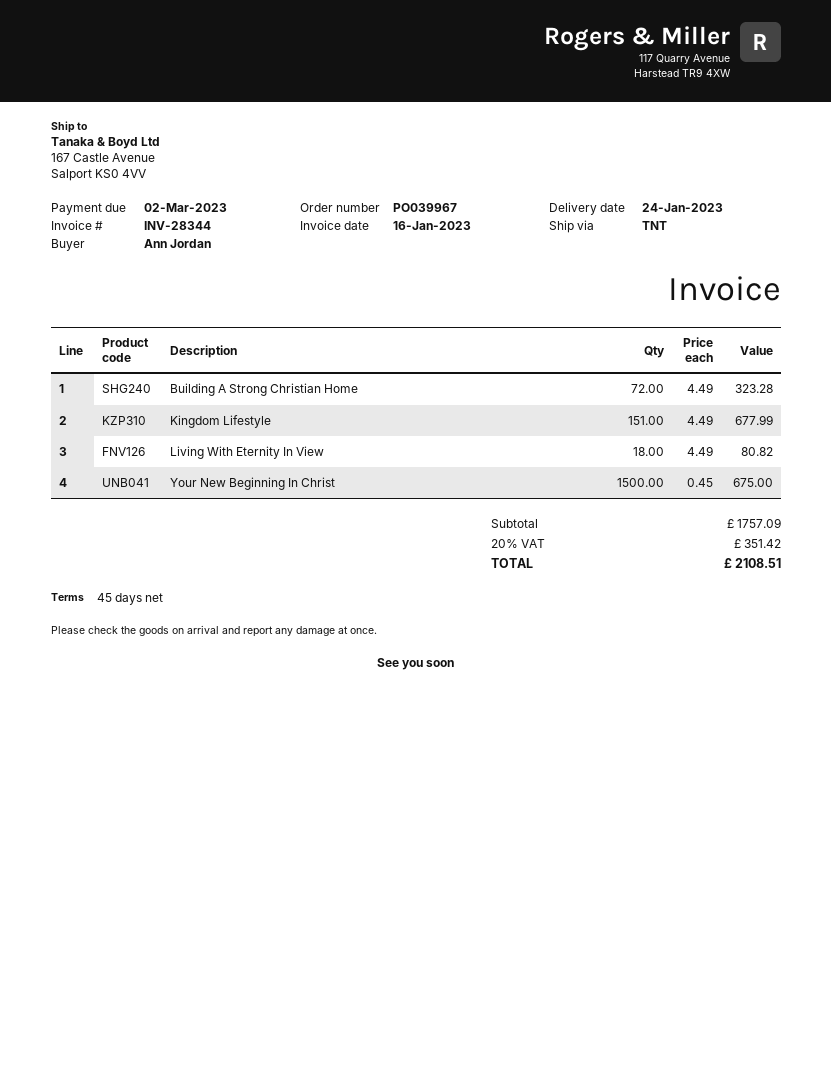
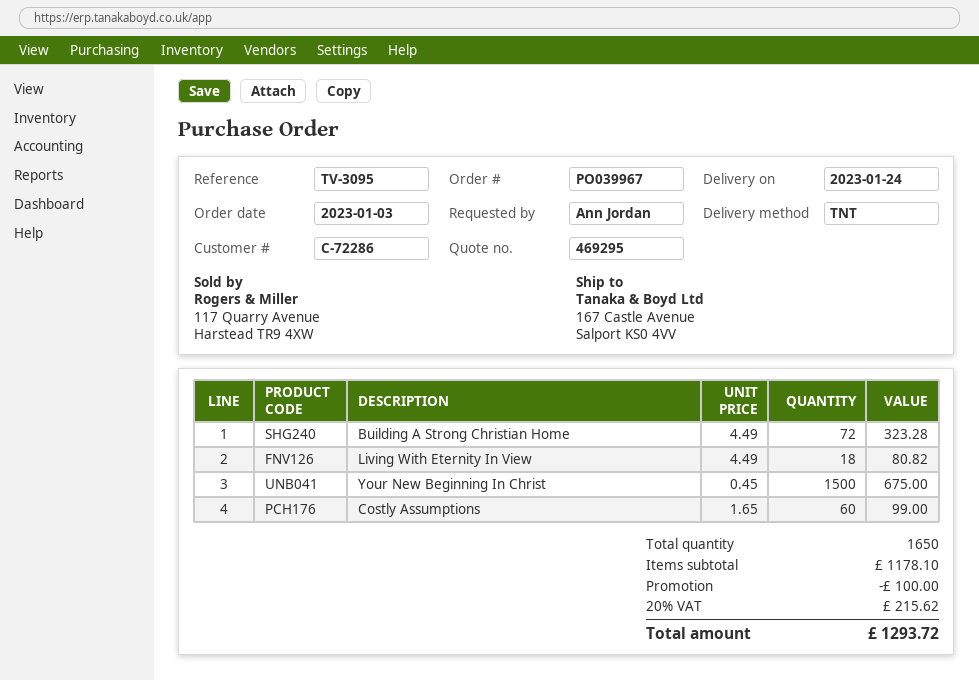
Kingdom Lifestyle: 151 x 4.49 = 677.99 -> none
Costly Assumptions: none -> 60 x 1.65 = 99.00
subtotal: 1757.09 -> 1178.10
discount: none -> 100.00
tax: 20% = 351.42 -> 20% = 215.62
total: 2108.51 -> 1293.72

